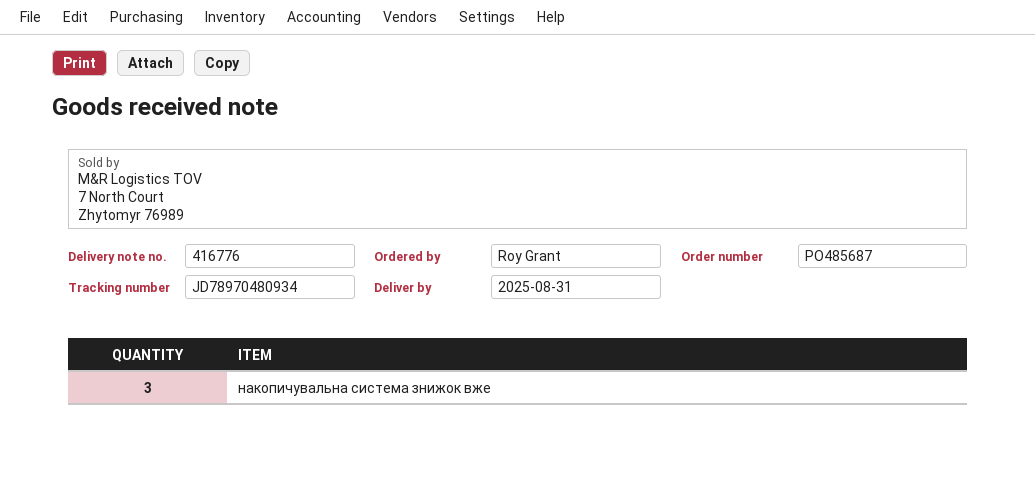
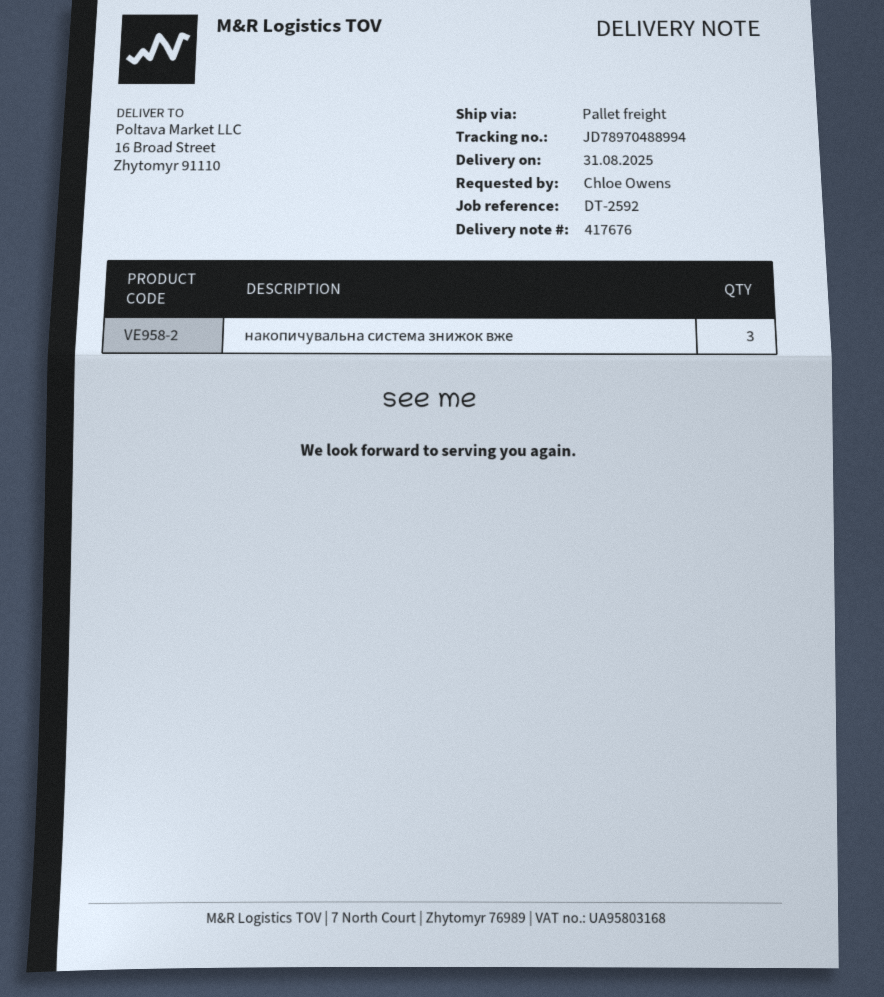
delivery note number: 416776 -> 417676
ordered by: Roy Grant -> Chloe Owens
tracking number: JD78970480934 -> JD78970488994

